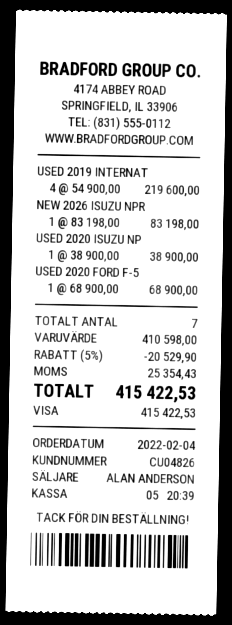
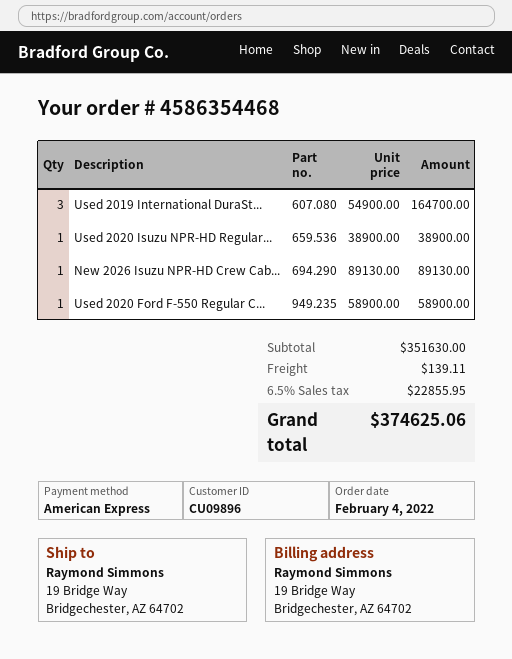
customer number: CU04826 -> CU09896
payment method: Visa -> American Express
USED 2019 INTERNAT: 4 x 54900.00 = 219600.00 -> 3 x 54900.00 = 164700.00
NEW 2026 ISUZU NPR: 1 x 83198.00 = 83198.00 -> 1 x 89130.00 = 89130.00
USED 2020 FORD F-5: 1 x 68900.00 = 68900.00 -> 1 x 58900.00 = 58900.00
subtotal: 410598.00 -> 351630.00
discount: 5% = 20529.90 -> none
shipping: none -> 139.11
tax: 25354.43 -> 22855.95
total: 415422.53 -> 374625.06

